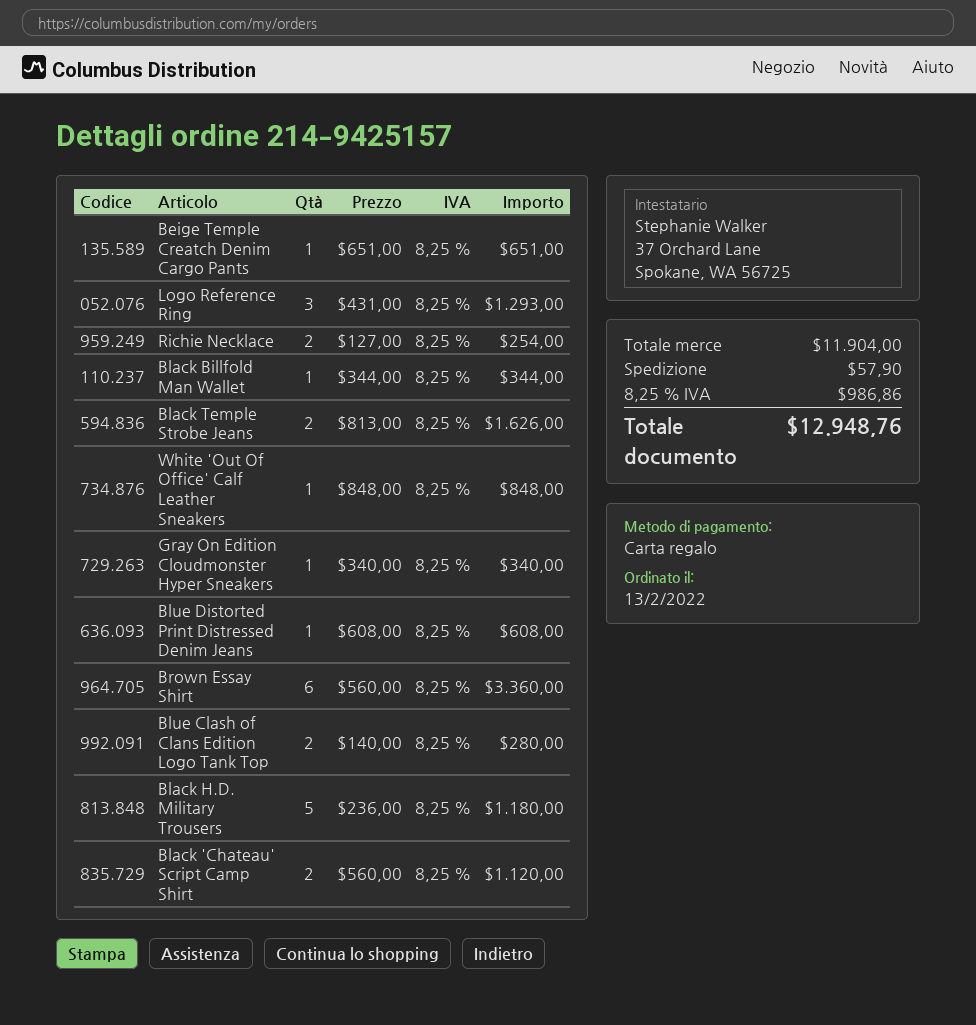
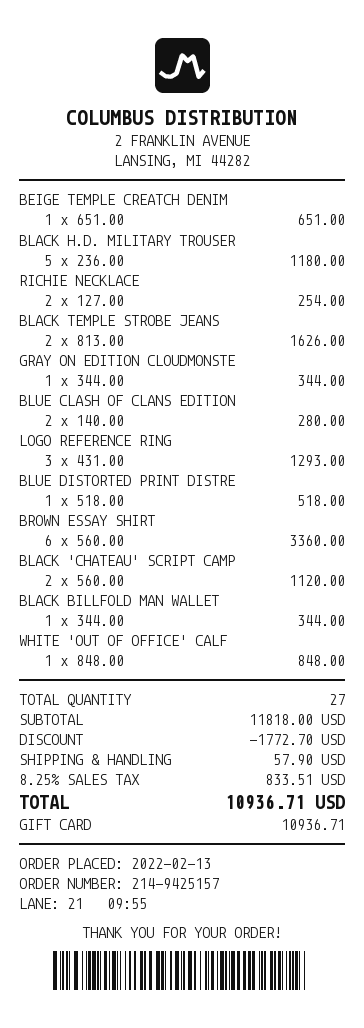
Gray On Edition Cloudmonster Hyper Sneakers: 1 x 340.00 = 340.00 -> 1 x 344.00 = 344.00
Blue Distorted Print Distressed Denim Jeans: 1 x 608.00 = 608.00 -> 1 x 518.00 = 518.00
subtotal: 11904.00 -> 11818.00
discount: none -> 1772.70
tax: 8.25% = 986.86 -> 8.25% = 833.51
total: 12948.76 -> 10936.71

